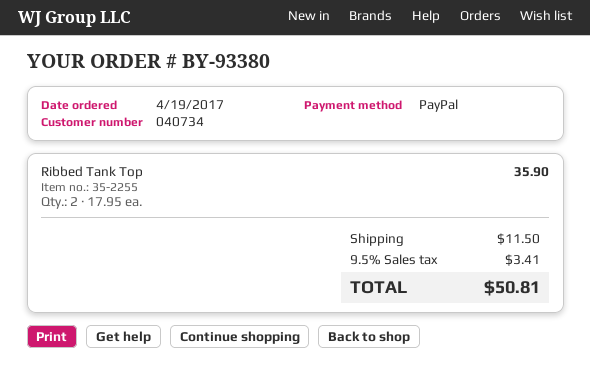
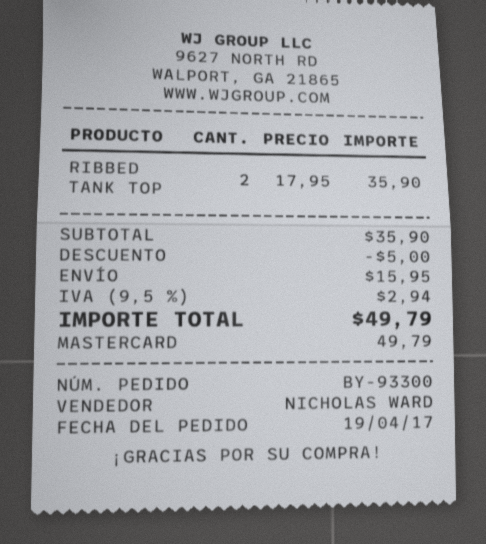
order number: BY-93380 -> BY-93300
payment method: PayPal -> Mastercard
discount: none -> 5.00
shipping: 11.50 -> 15.95
tax: 9.5% = 3.41 -> 9.5% = 2.94
total: 50.81 -> 49.79

